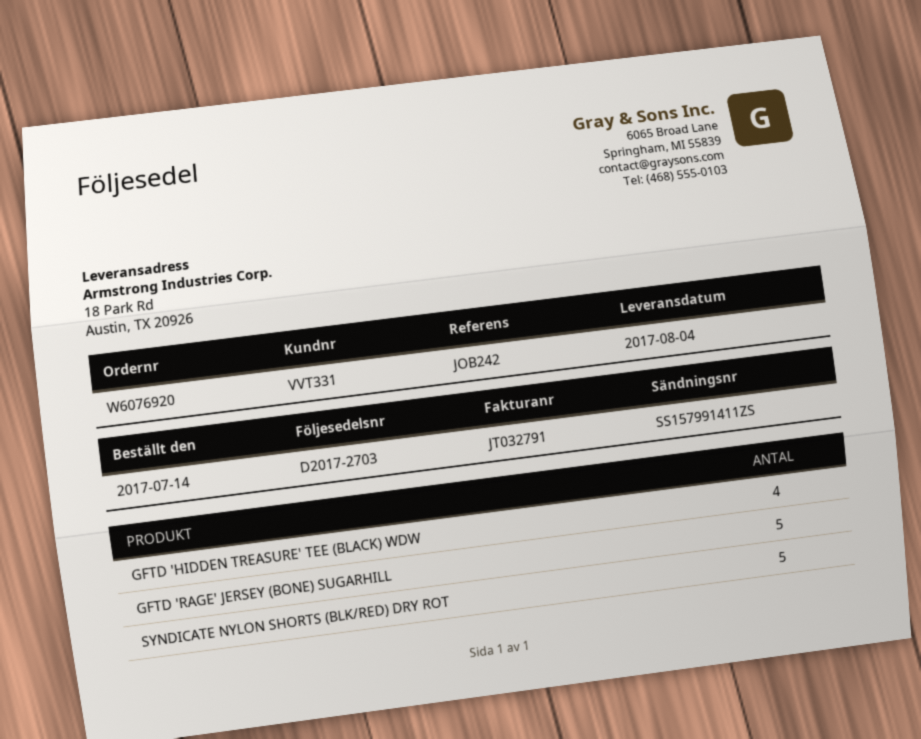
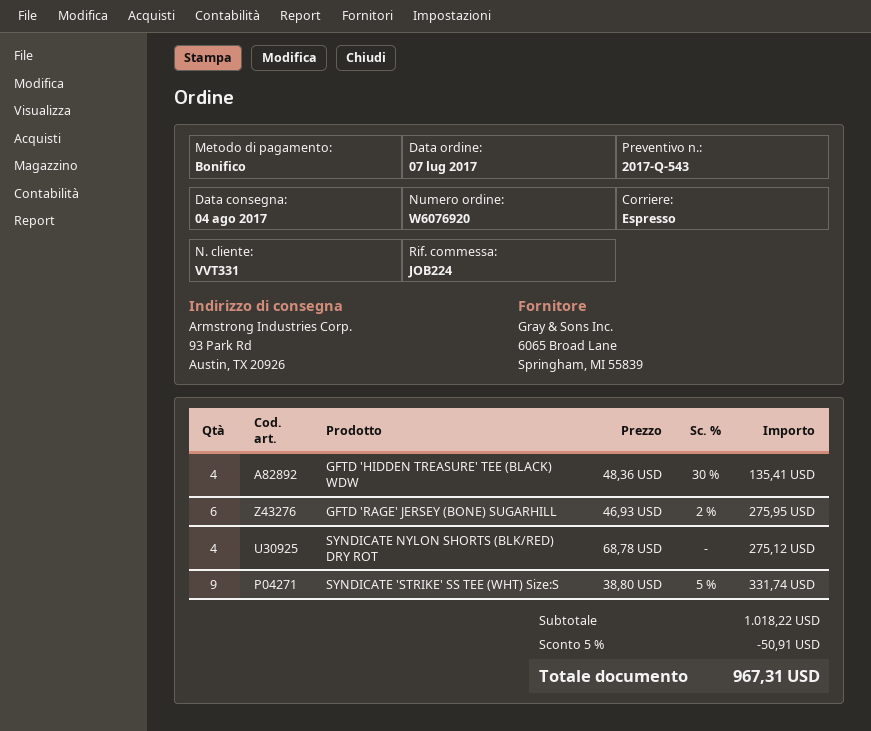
order date: 2017-07-14 -> 2017-07-07
reference: JOB242 -> JOB224
ship to: 18 Park Rd, Austin, TX 20926 -> 93 Park Rd, Austin, TX 20926
GFTD 'RAGE' JERSEY (BONE) SUGARHILL: 5 -> 6
SYNDICATE NYLON SHORTS (BLK/RED) DRY ROT: 5 -> 4
SYNDICATE 'STRIKE' SS TEE (WHT) Size:S: none -> 9

